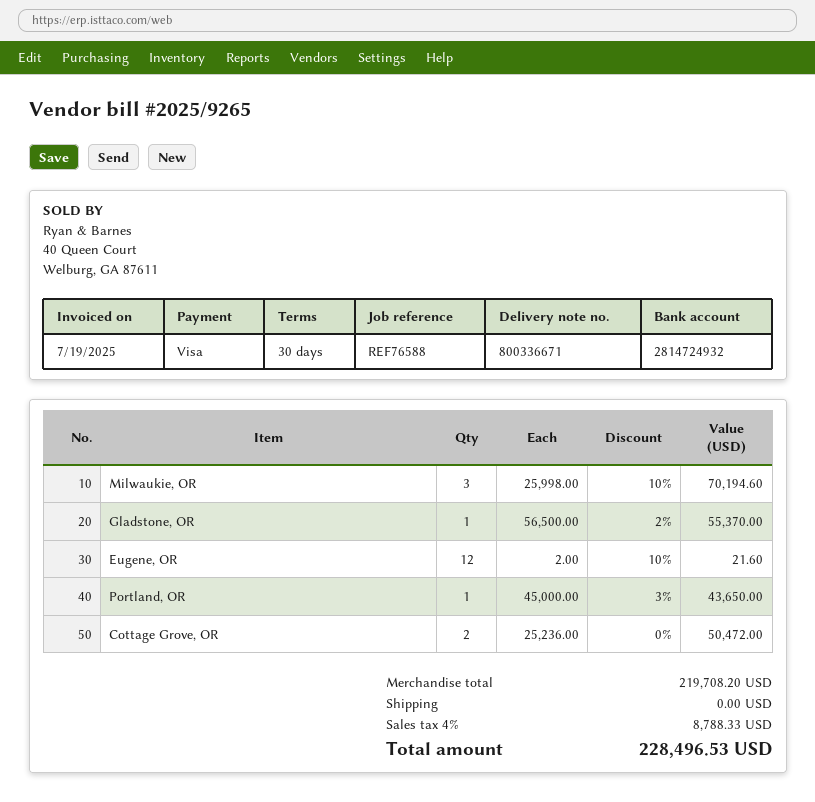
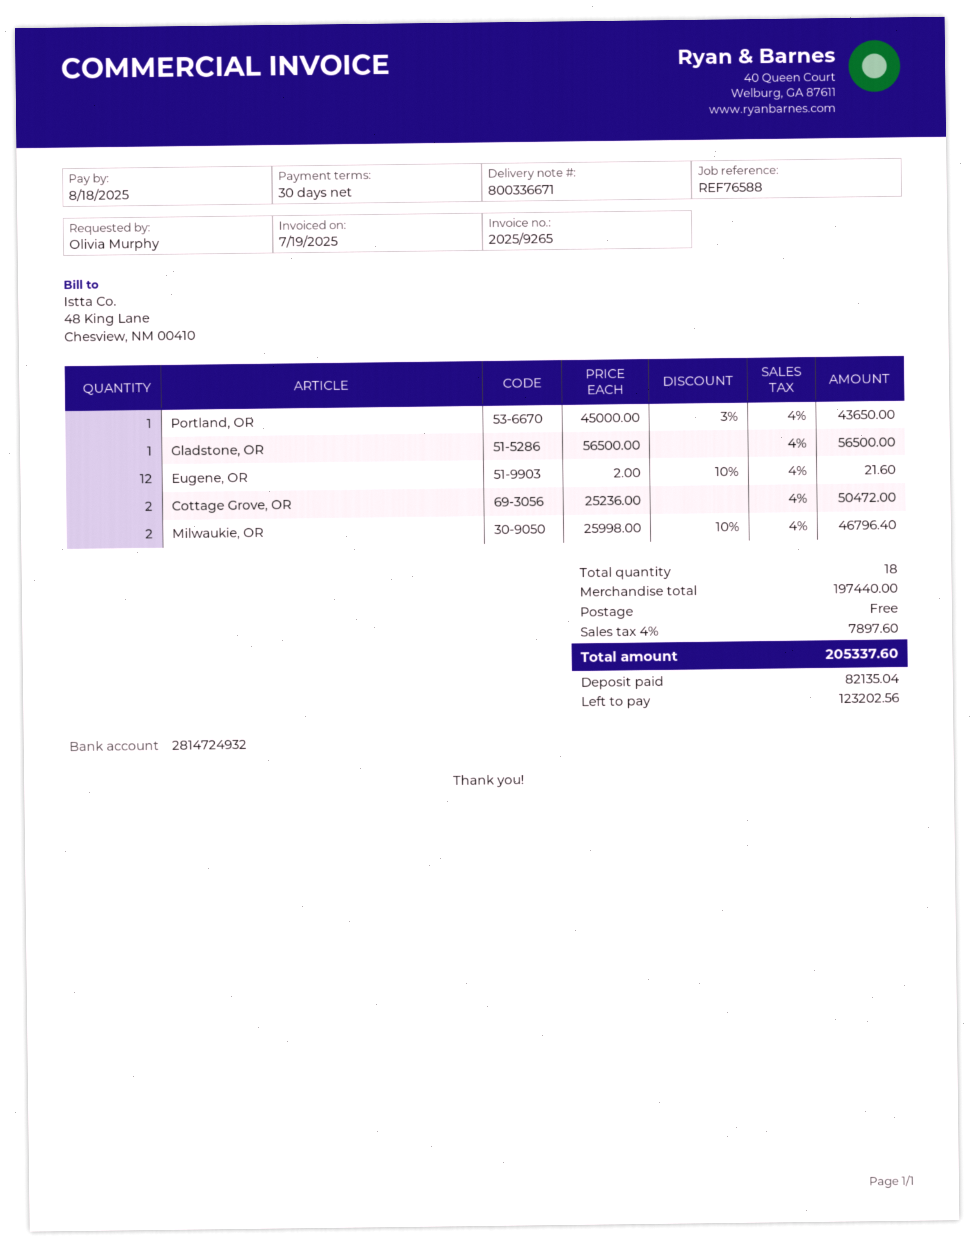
Milwaukie, OR: 3 x 25998.00 - 10% = 70194.60 -> 2 x 25998.00 - 10% = 46796.40
Gladstone, OR: 1 x 56500.00 - 2% = 55370.00 -> 1 x 56500.00 = 56500.00
subtotal: 219708.20 -> 197440.00
tax: 4% = 8788.33 -> 4% = 7897.60
total: 228496.53 -> 205337.60

